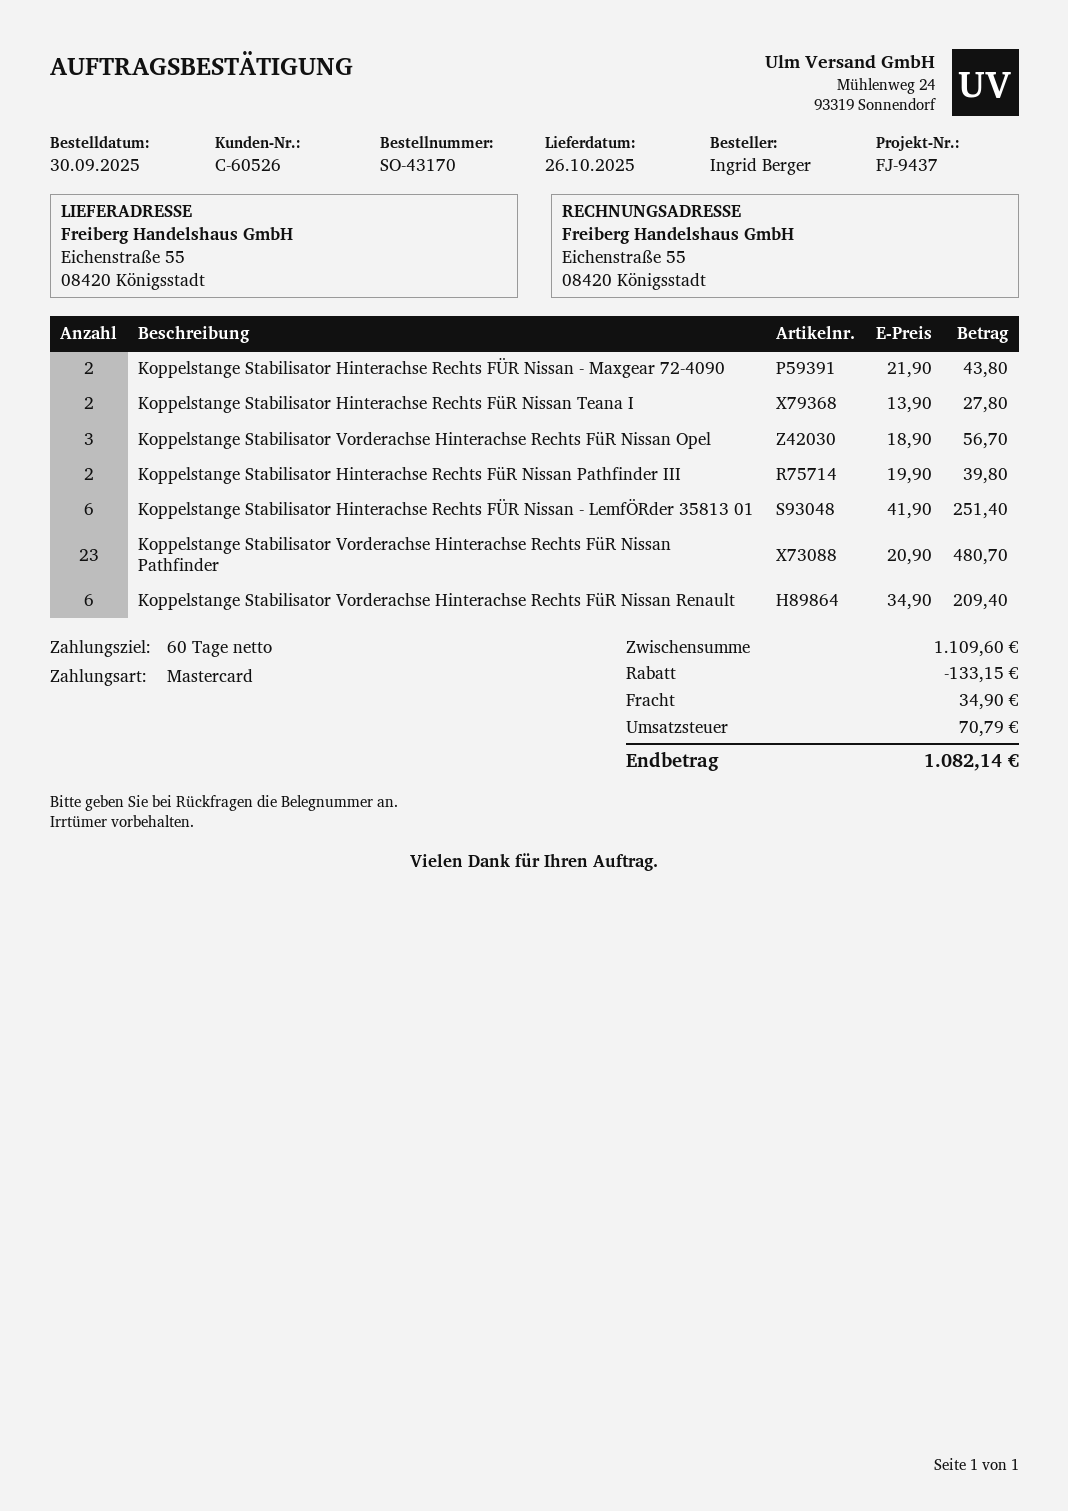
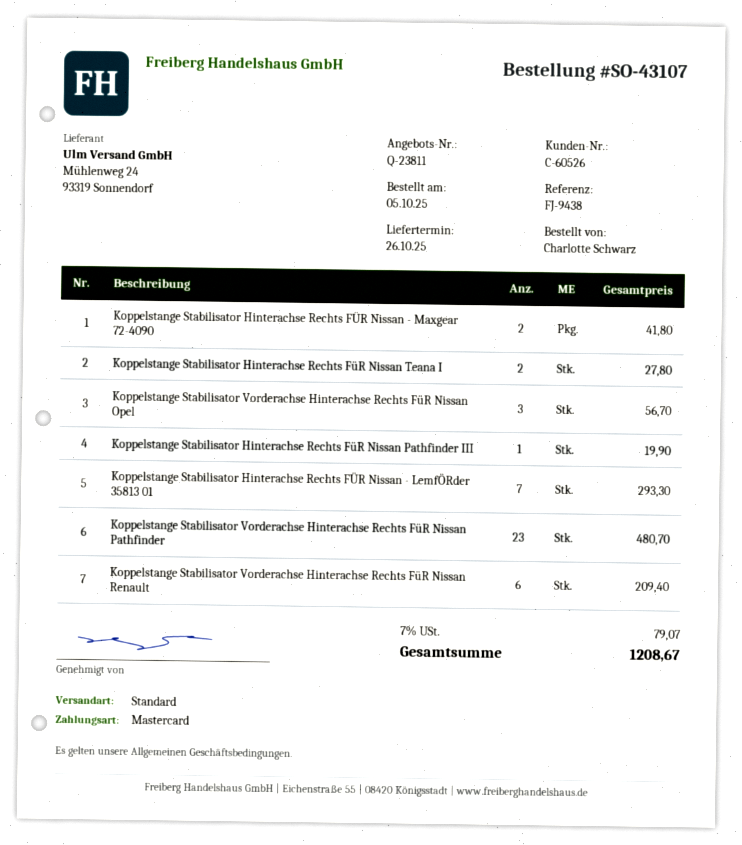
order number: SO-43170 -> SO-43107
order date: 2025-09-30 -> 2025-10-05
reference: FJ-9437 -> FJ-9438
ordered by: Ingrid Berger -> Charlotte Schwarz
Koppelstange Stabilisator Hinterachse Rechts FÜR Nissan - Maxgear 72-4090: 2 for 43.80 -> 2 for 41.80
Koppelstange Stabilisator Hinterachse Rechts FüR Nissan Pathfinder III: 2 for 39.80 -> 1 for 19.90
Koppelstange Stabilisator Hinterachse Rechts FÜR Nissan - LemfÖRder 35813 01: 6 for 251.40 -> 7 for 293.30
discount: 133.15 -> none
shipping: 34.90 -> none
tax: 70.79 -> 79.07
total: 1082.14 -> 1208.67

